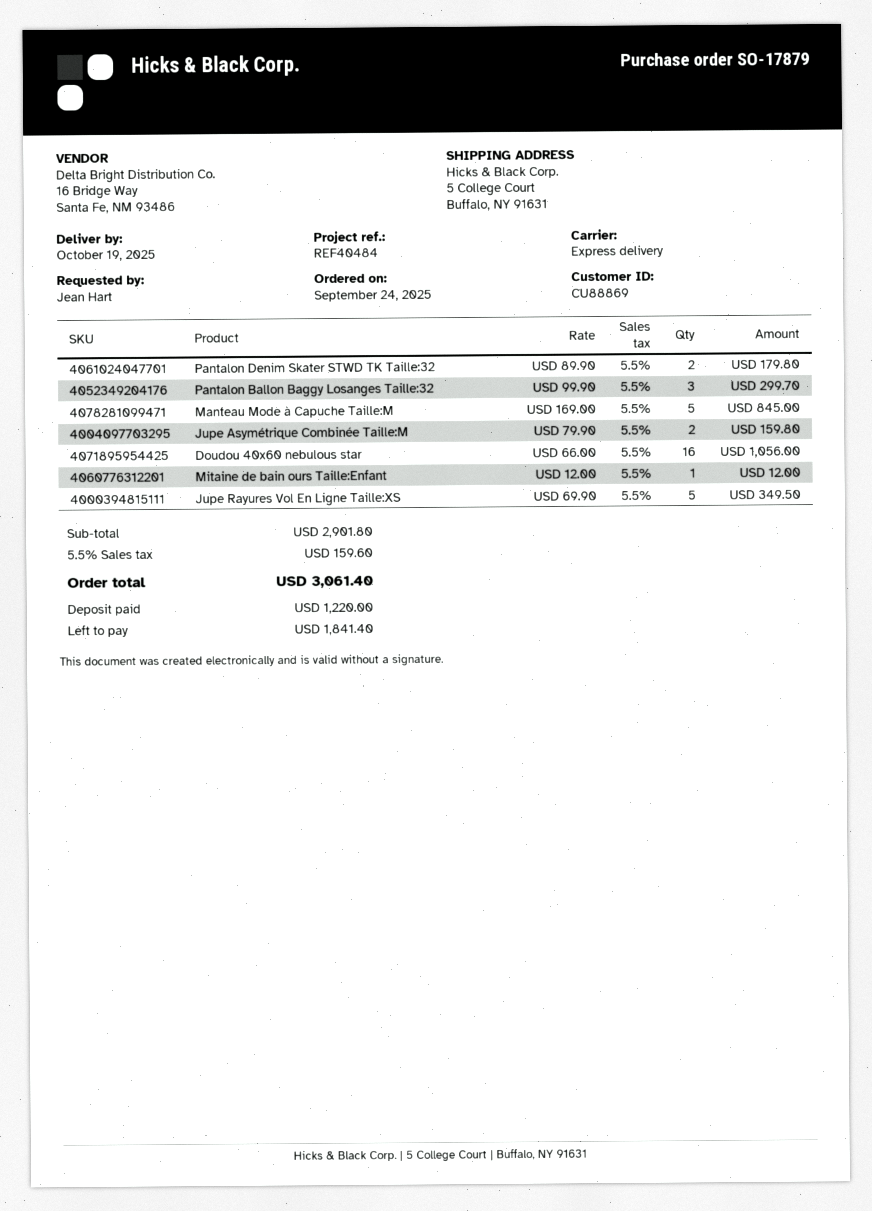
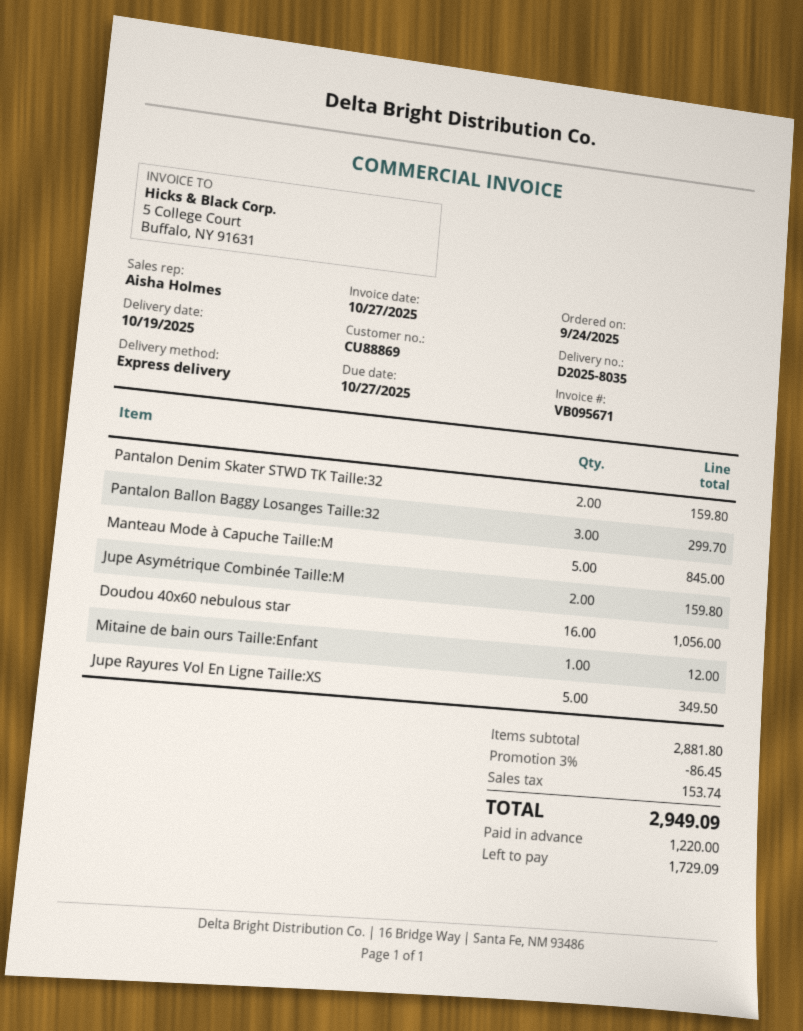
Pantalon Denim Skater STWD TK Taille:32: 2 for 179.80 -> 2 for 159.80
subtotal: 2901.80 -> 2881.80
discount: none -> 3% = 86.45
tax: 159.60 -> 153.74
total: 3061.40 -> 2949.09
balance: 1841.40 -> 1729.09

